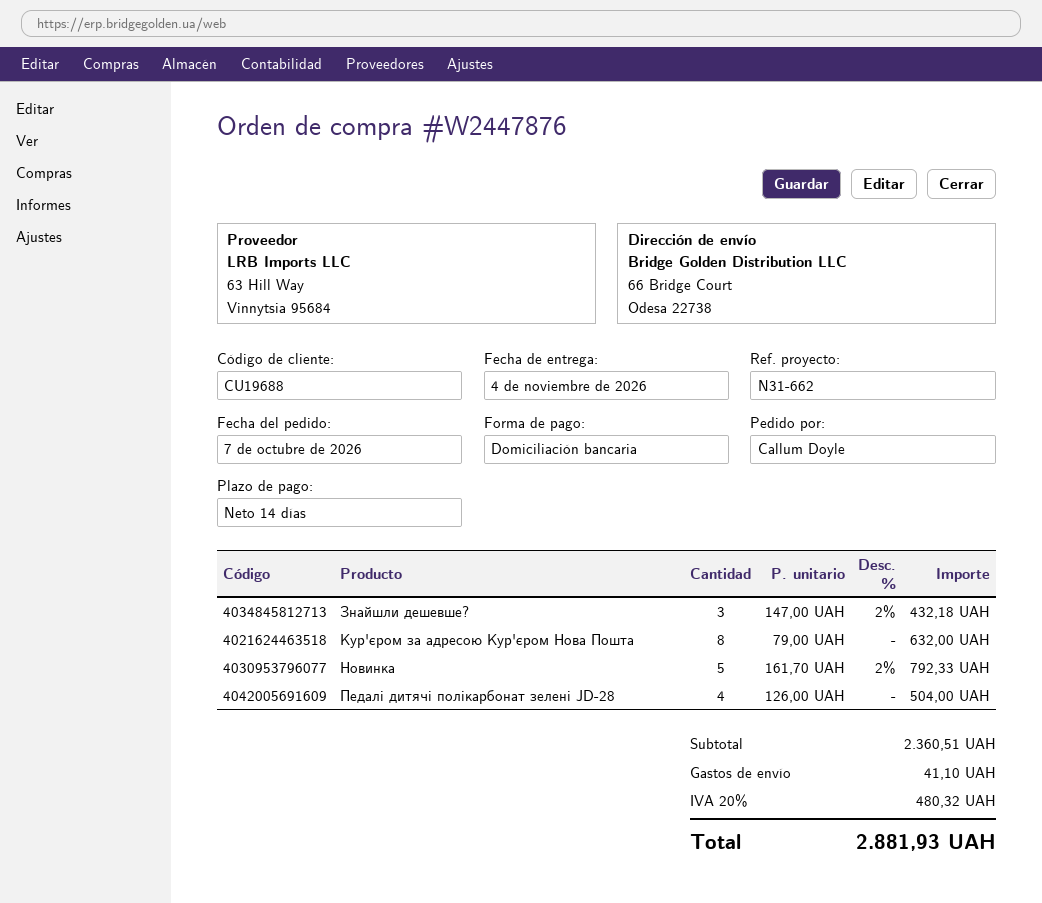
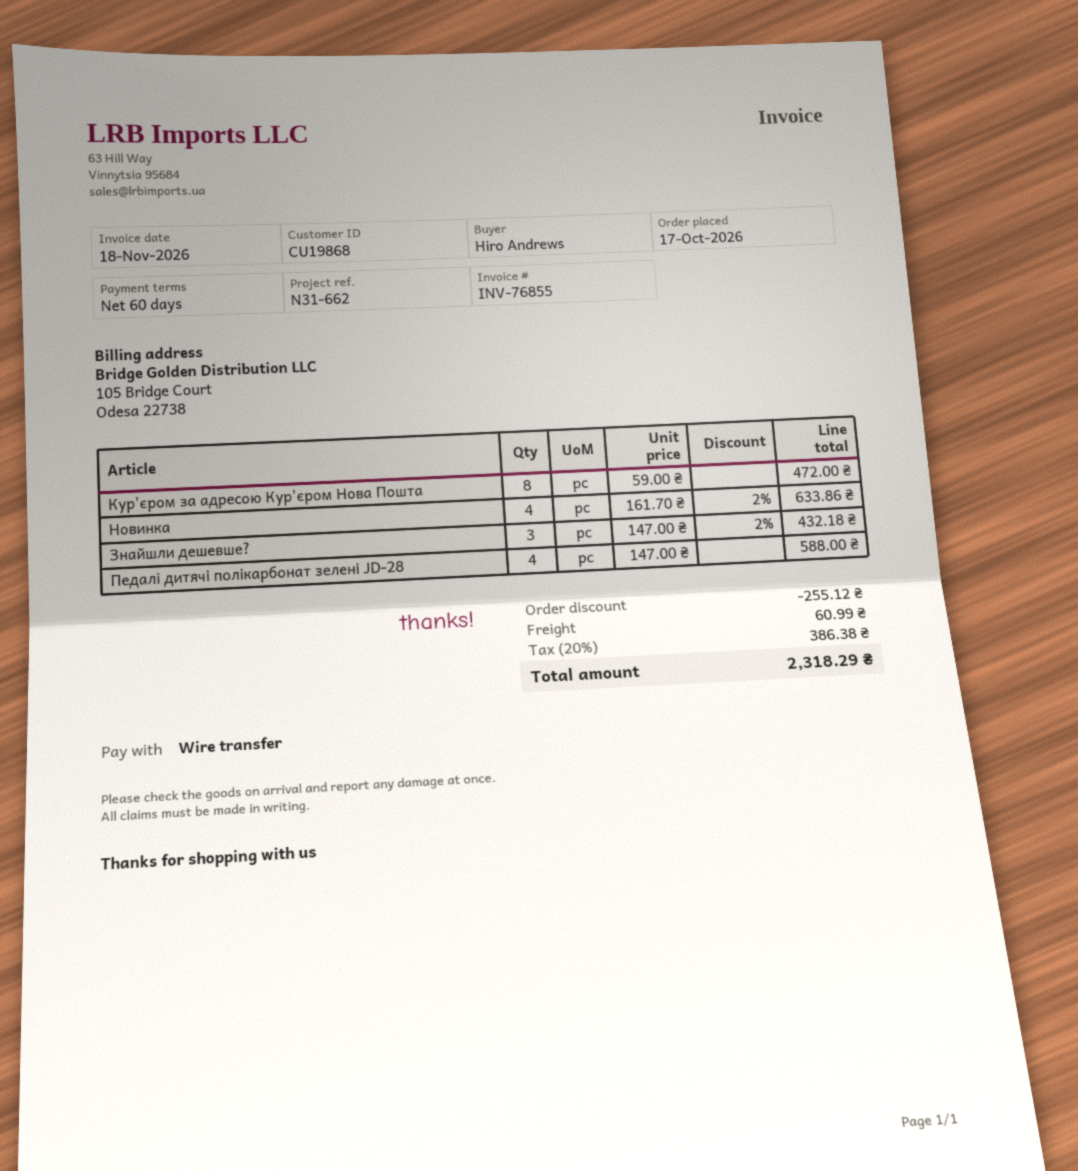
order date: 2026-10-07 -> 2026-10-17
payment terms: 14 days -> 60 days
customer number: CU19688 -> CU19868
ordered by: Callum Doyle -> Hiro Andrews
payment method: direct debit -> bank transfer
Кур'єром за адресою Кур'єром Нова Пошта: 8 x 79.00 = 632.00 -> 8 x 59.00 = 472.00
Новинка: 5 x 161.70 - 2% = 792.33 -> 4 x 161.70 - 2% = 633.86
Педалі дитячі полікарбонат зелені JD-28: 4 x 126.00 = 504.00 -> 4 x 147.00 = 588.00
discount: none -> 255.12
shipping: 41.10 -> 60.99
tax: 20% = 480.32 -> 20% = 386.38
total: 2881.93 -> 2318.29

